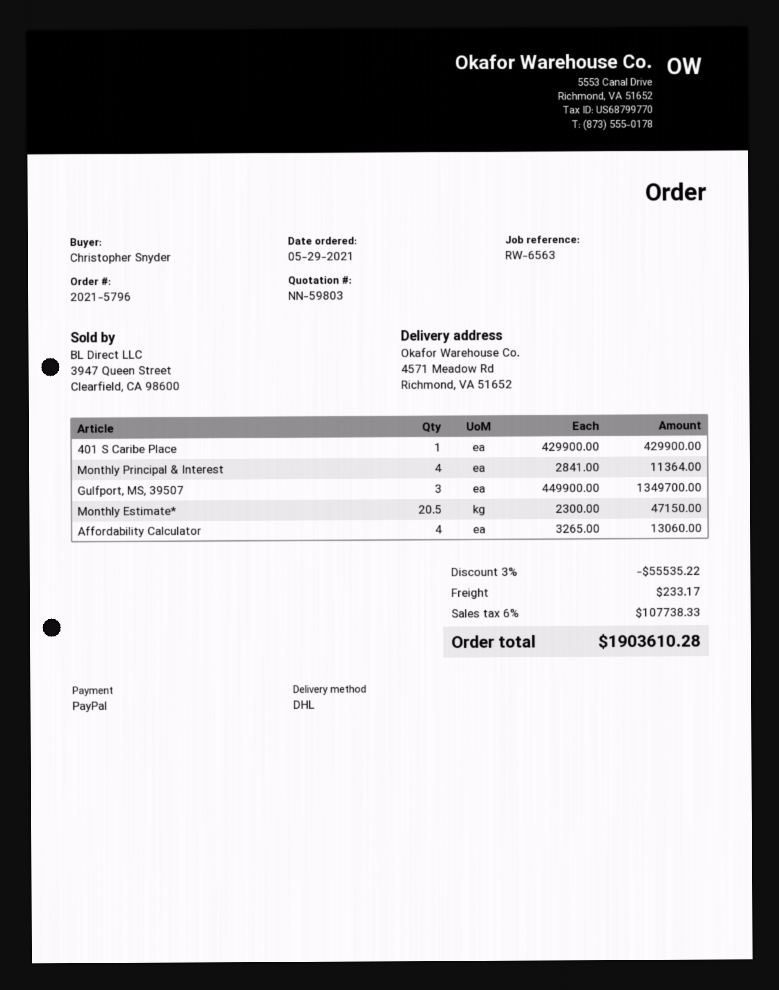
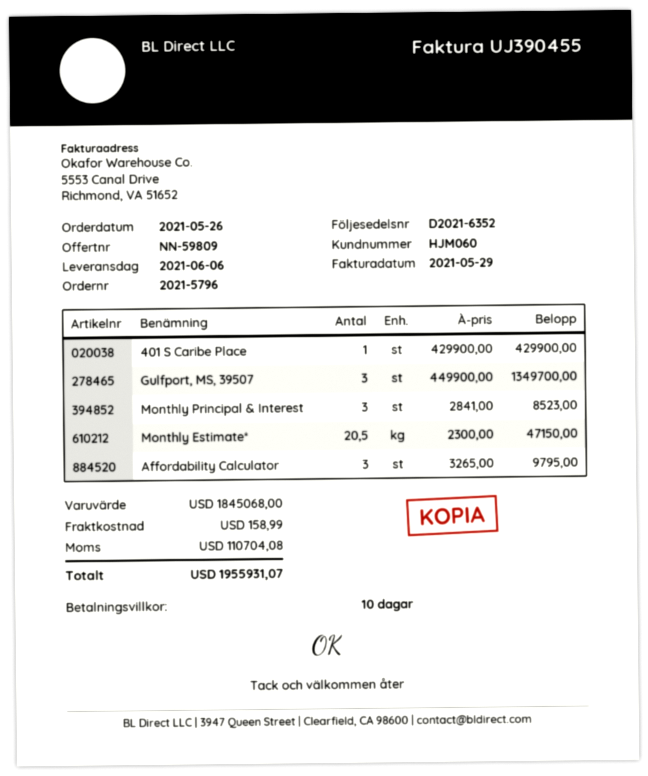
quote number: NN-59803 -> NN-59809
order date: 2021-05-29 -> 2021-05-26
Monthly Principal & Interest: 4 x 2841.00 = 11364.00 -> 3 x 2841.00 = 8523.00
Affordability Calculator: 4 x 3265.00 = 13060.00 -> 3 x 3265.00 = 9795.00
discount: 3% = 55535.22 -> none
shipping: 233.17 -> 158.99
tax: 107738.33 -> 110704.08
total: 1903610.28 -> 1955931.07

